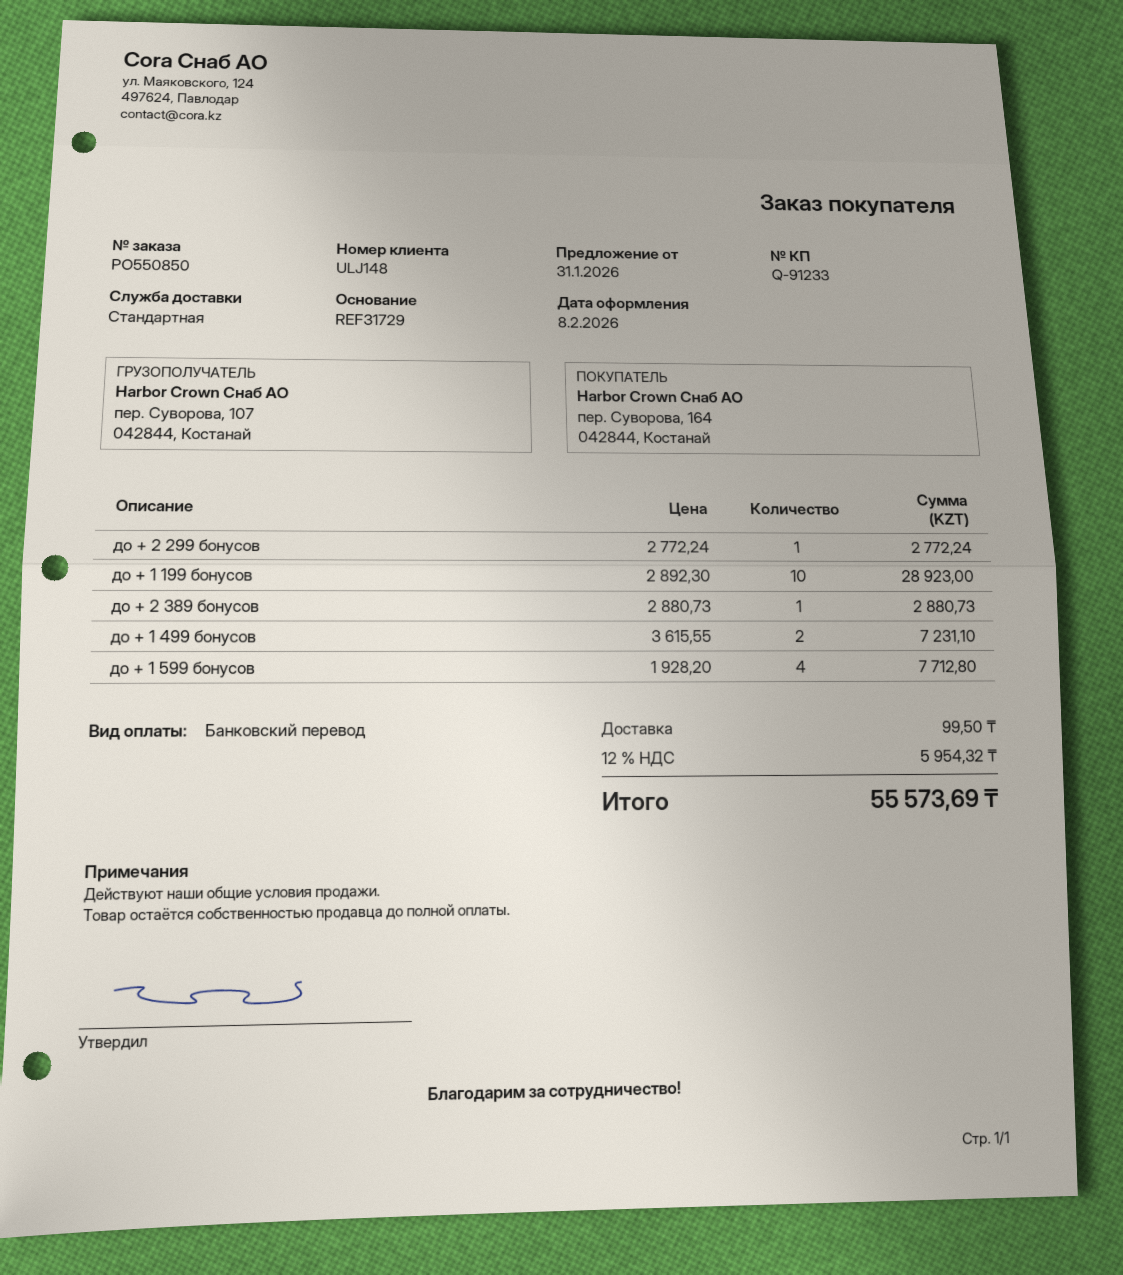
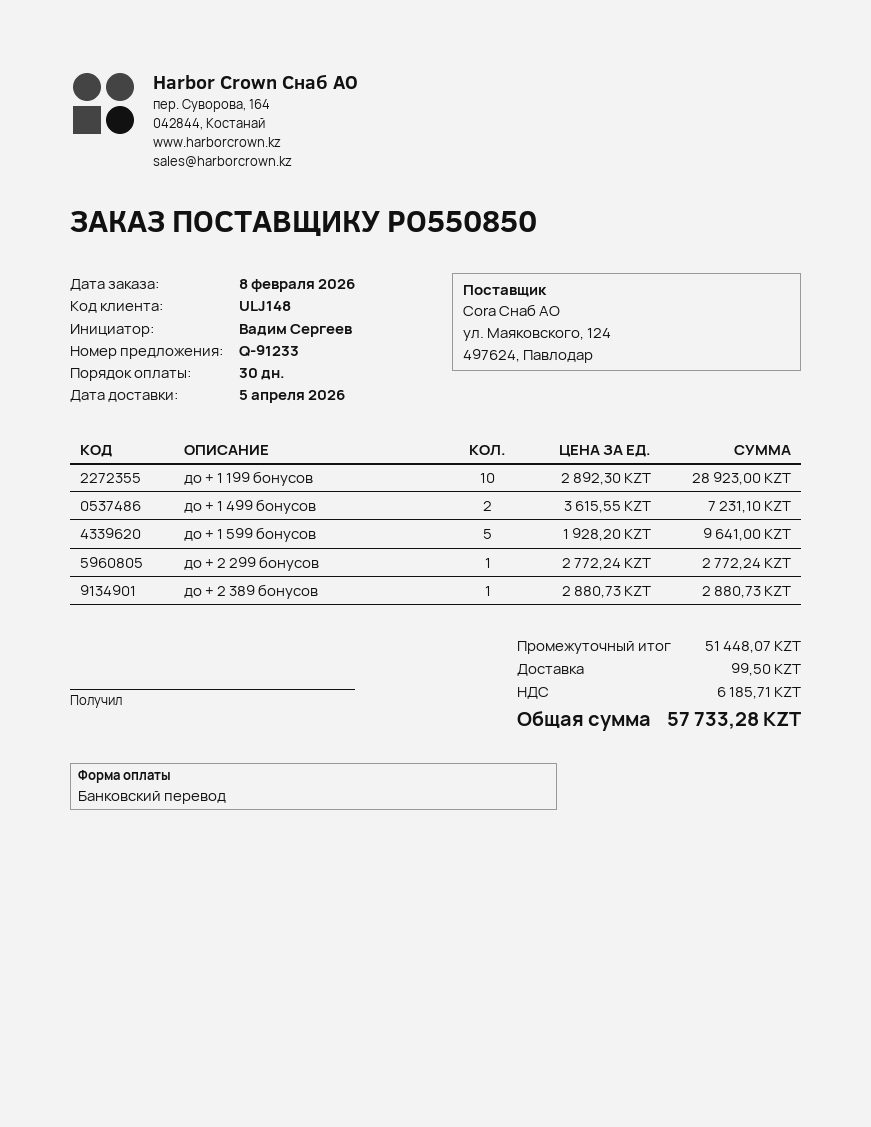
до + 1 599 бонусов: 4 x 1928.20 = 7712.80 -> 5 x 1928.20 = 9641.00
tax: 5954.32 -> 6185.71
total: 55573.69 -> 57733.28

